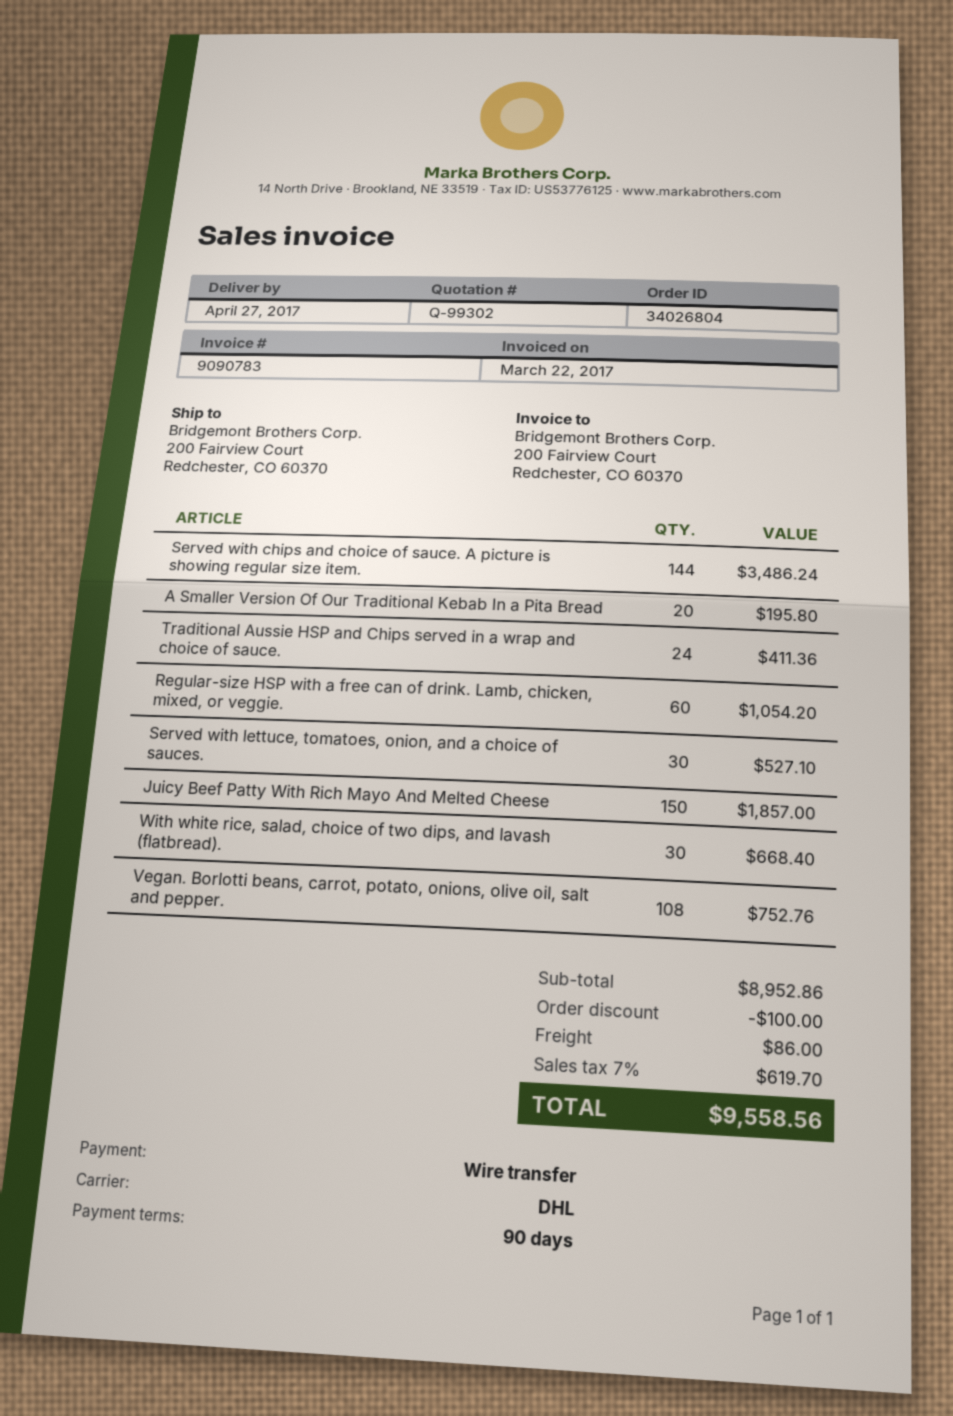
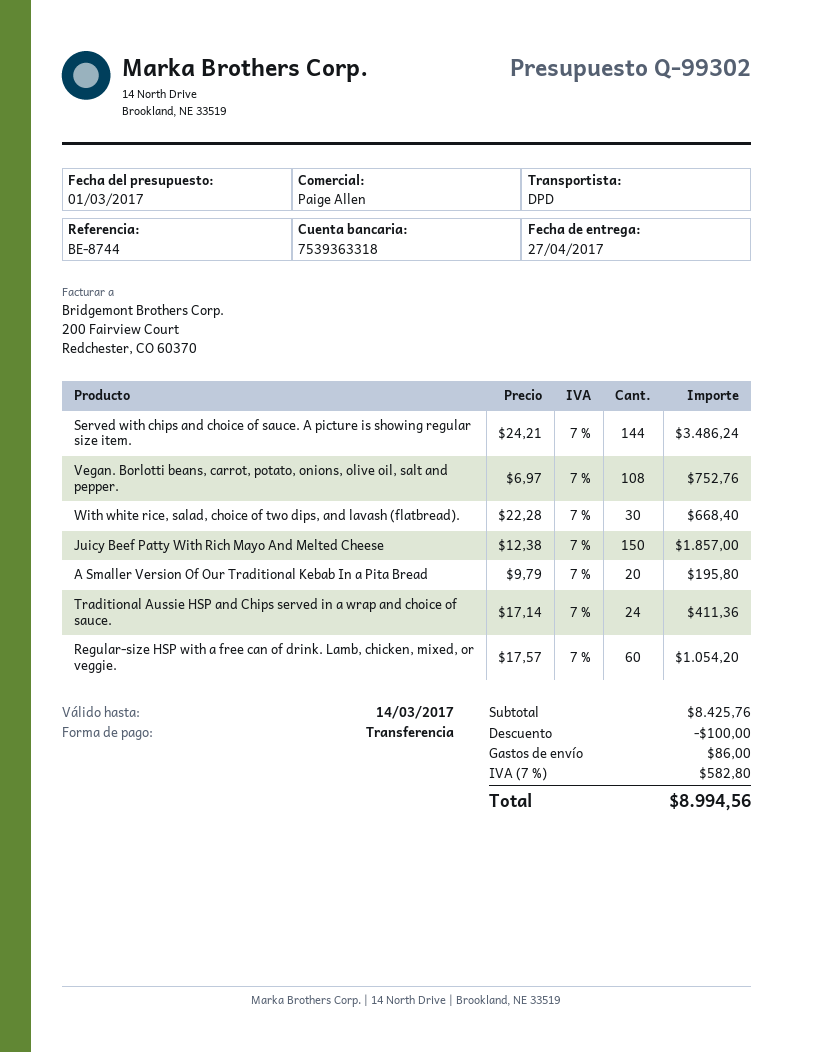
shipping method: DHL -> DPD
Served with lettuce, tomatoes, onion, and a choice of sauces.: 30 for 527.10 -> none
subtotal: 8952.86 -> 8425.76
tax: 7% = 619.70 -> 7% = 582.80
total: 9558.56 -> 8994.56

